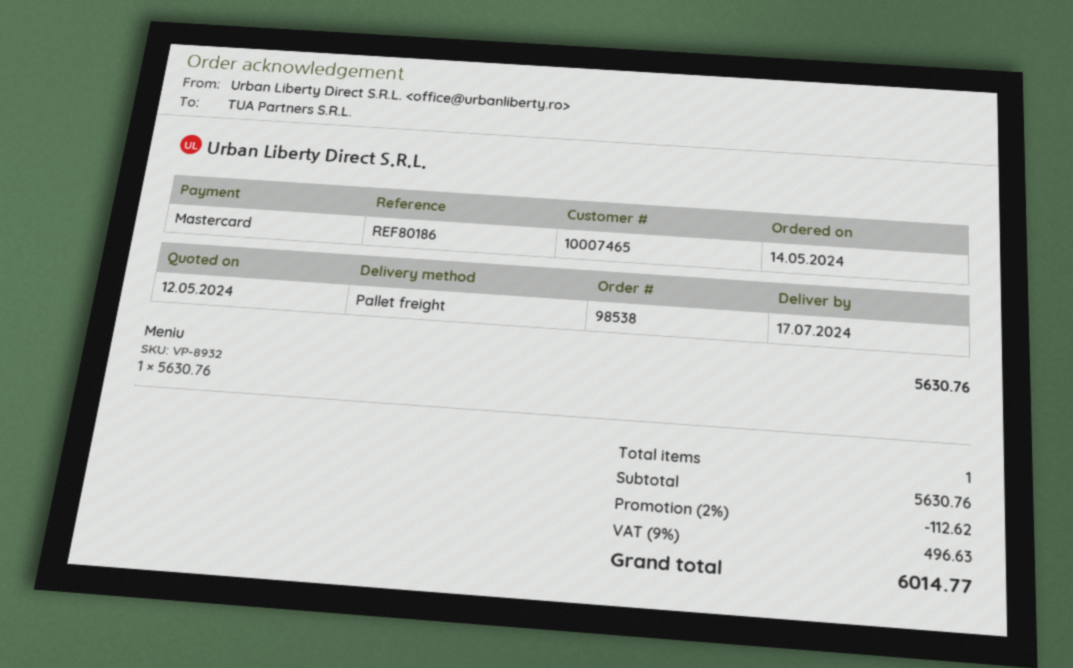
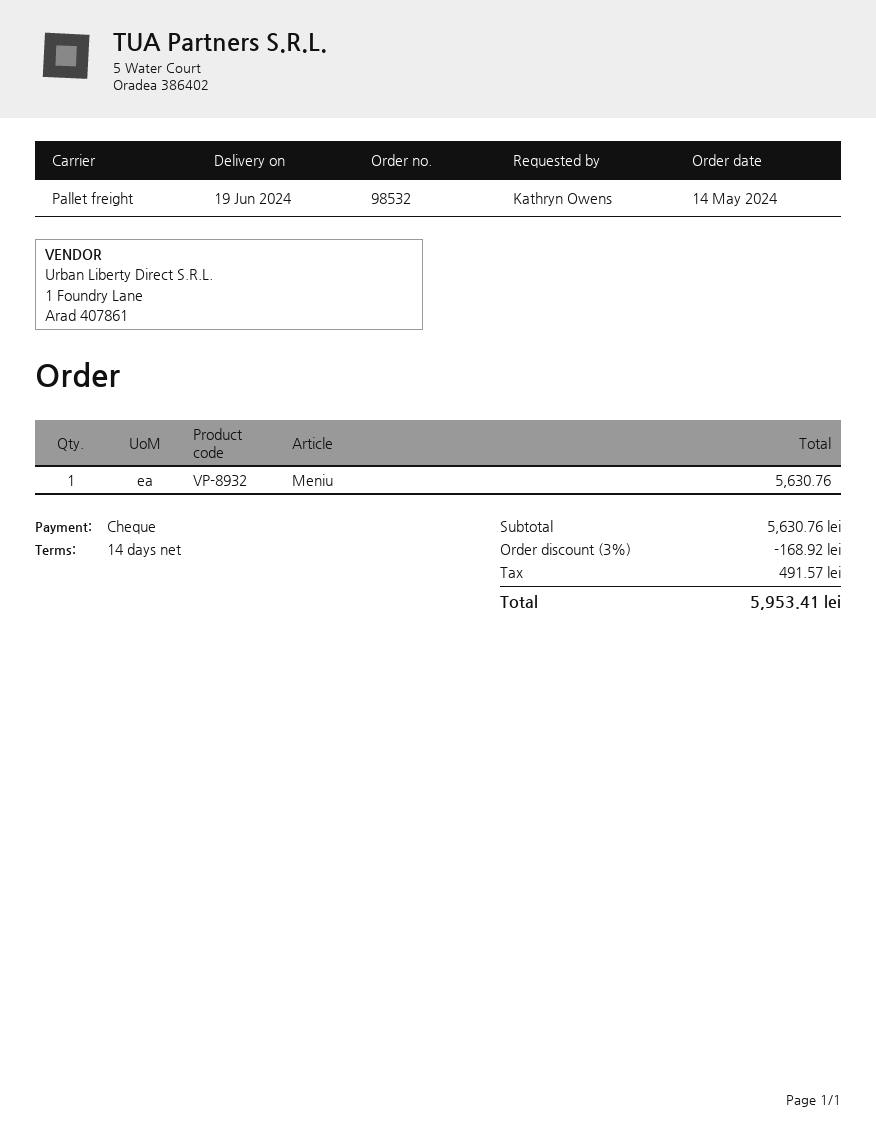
order number: 98538 -> 98532
delivery date: 2024-07-17 -> 2024-06-19
payment method: Mastercard -> cheque
discount: 2% = 112.62 -> 3% = 168.92
tax: 496.63 -> 491.57
total: 6014.77 -> 5953.41

